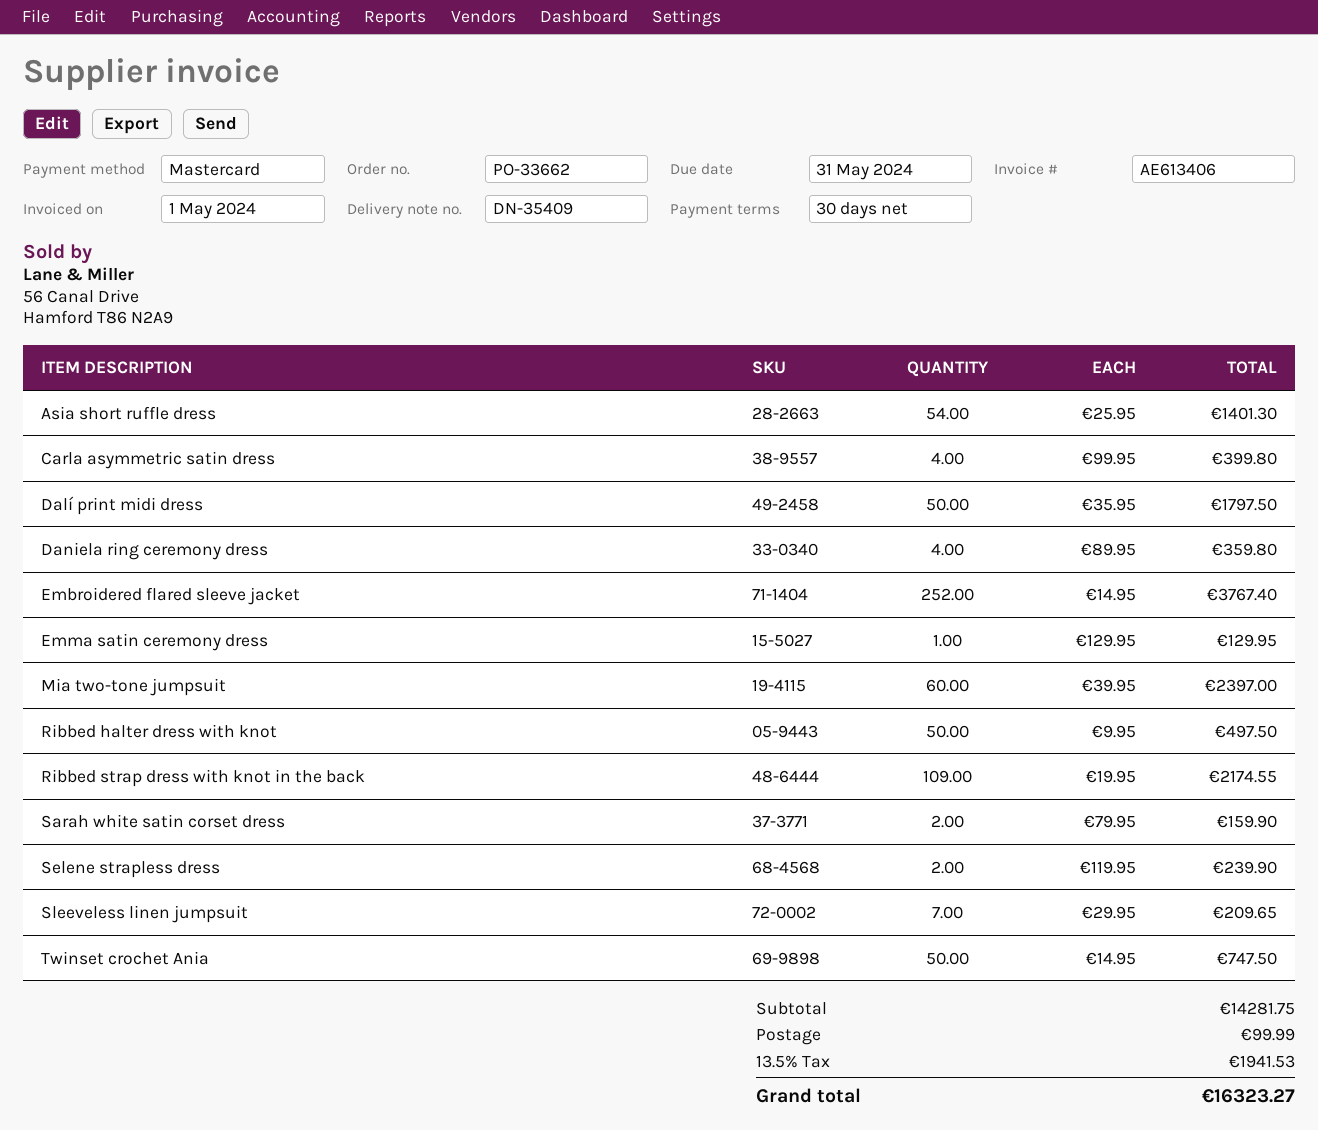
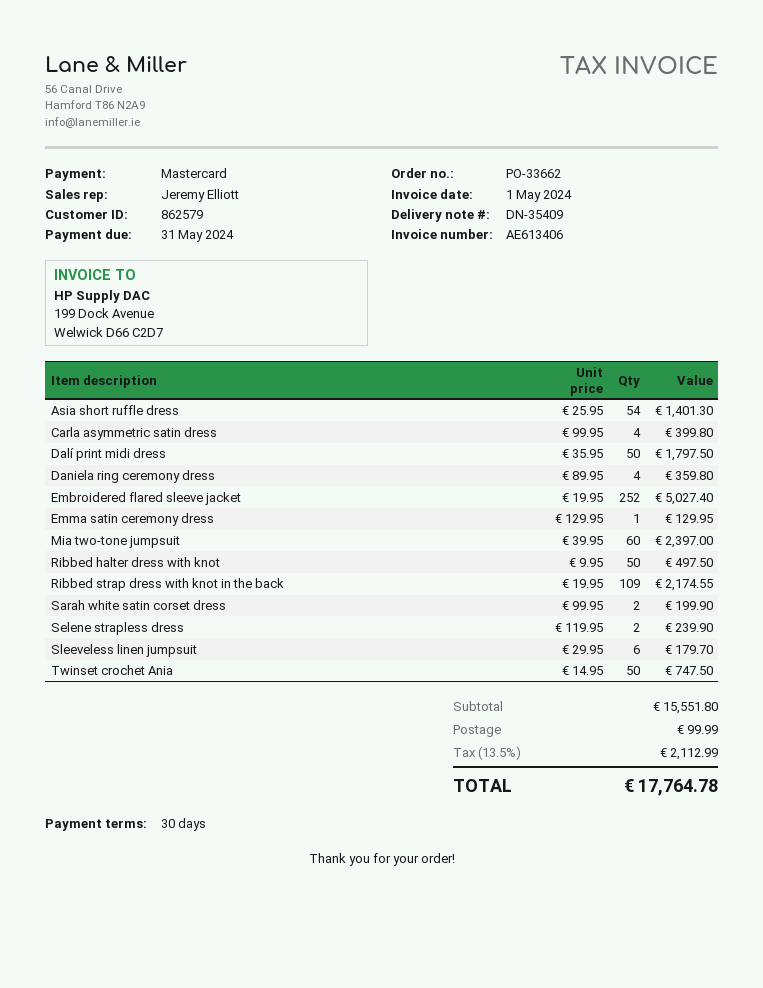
Embroidered flared sleeve jacket: 252 x 14.95 = 3767.40 -> 252 x 19.95 = 5027.40
Sarah white satin corset dress: 2 x 79.95 = 159.90 -> 2 x 99.95 = 199.90
Sleeveless linen jumpsuit: 7 x 29.95 = 209.65 -> 6 x 29.95 = 179.70
subtotal: 14281.75 -> 15551.80
tax: 13.5% = 1941.53 -> 13.5% = 2112.99
total: 16323.27 -> 17764.78

